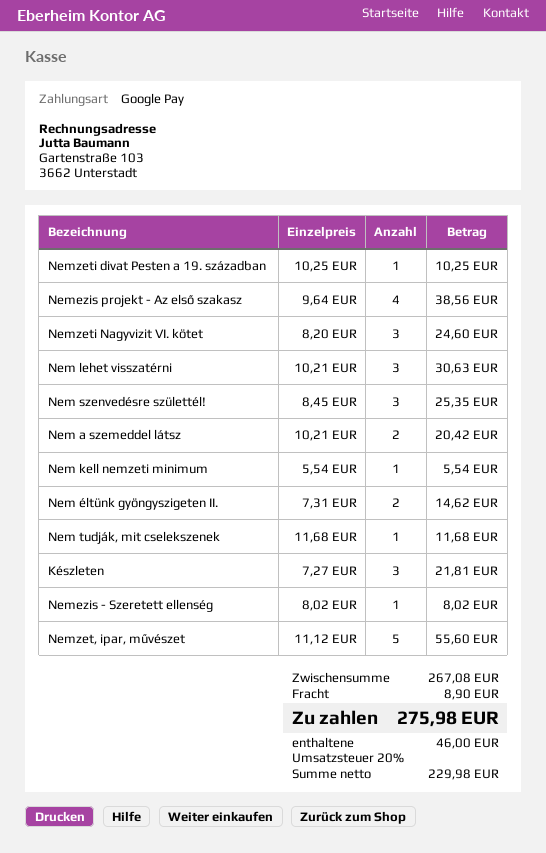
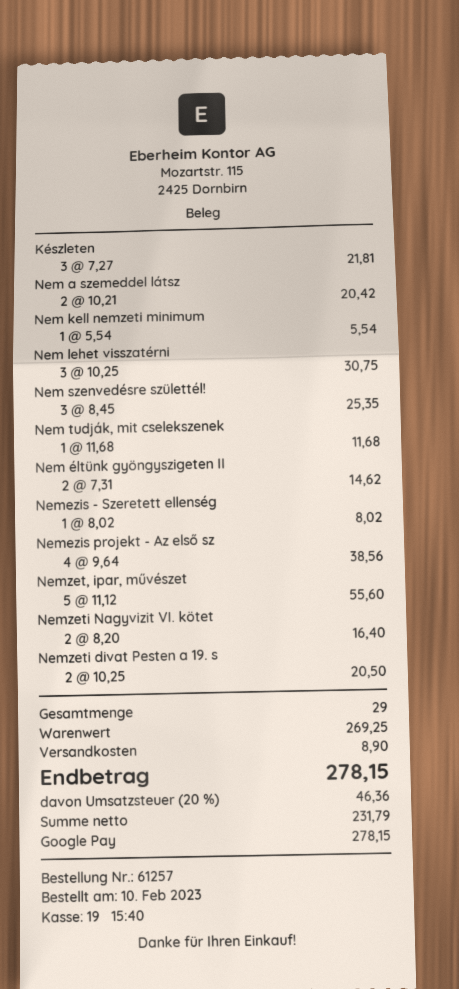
Nemzeti divat Pesten a 19. században: 1 x 10.25 = 10.25 -> 2 x 10.25 = 20.50
Nemzeti Nagyvizit VI. kötet: 3 x 8.20 = 24.60 -> 2 x 8.20 = 16.40
Nem lehet visszatérni: 3 x 10.21 = 30.63 -> 3 x 10.25 = 30.75
subtotal: 267.08 -> 269.25
net: 229.98 -> 231.79
tax: 20% = 46.00 -> 20% = 46.36
total: 275.98 -> 278.15

